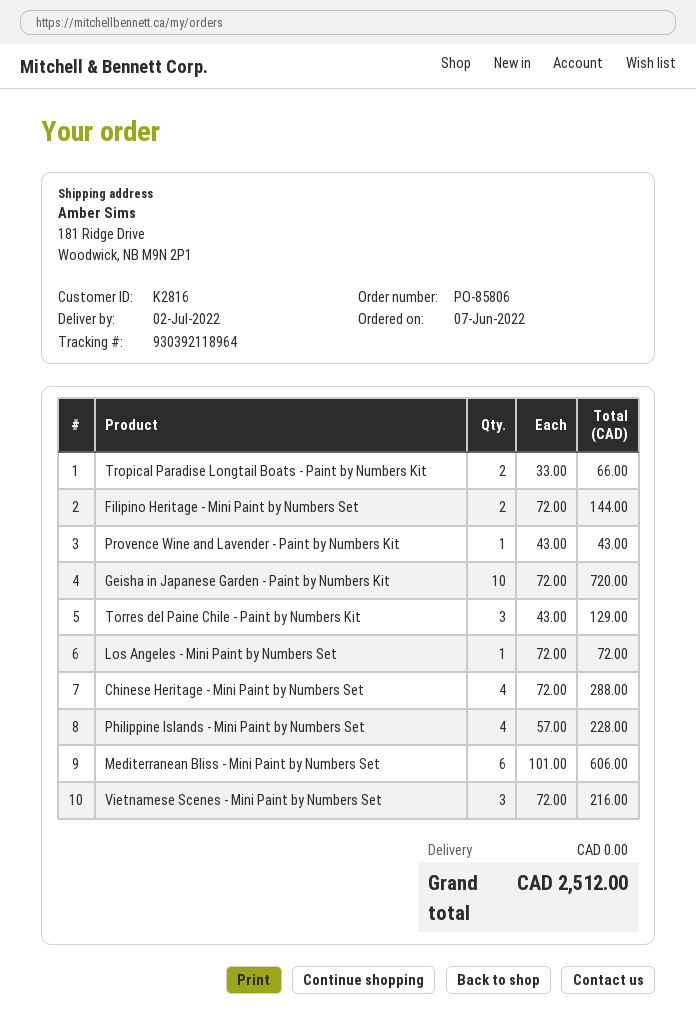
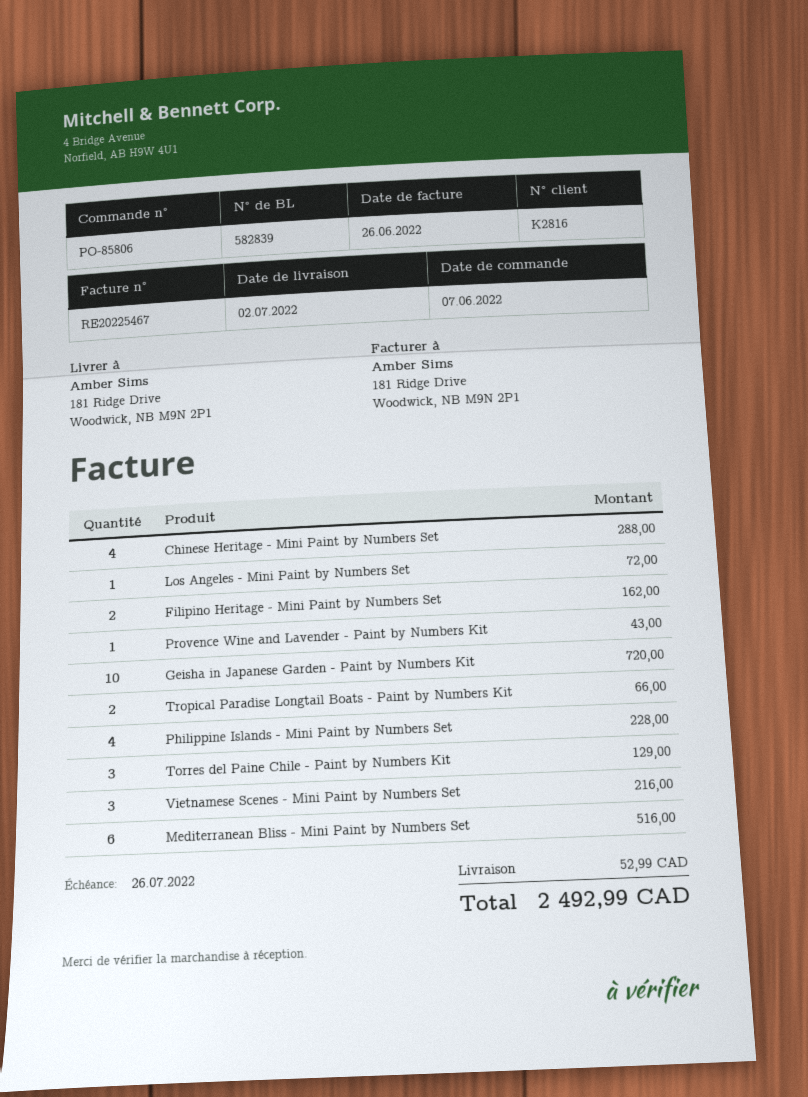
Filipino Heritage - Mini Paint by Numbers Set: 2 for 144.00 -> 2 for 162.00
Mediterranean Bliss - Mini Paint by Numbers Set: 6 for 606.00 -> 6 for 516.00
shipping: 0.00 -> 52.99
total: 2512.00 -> 2492.99

